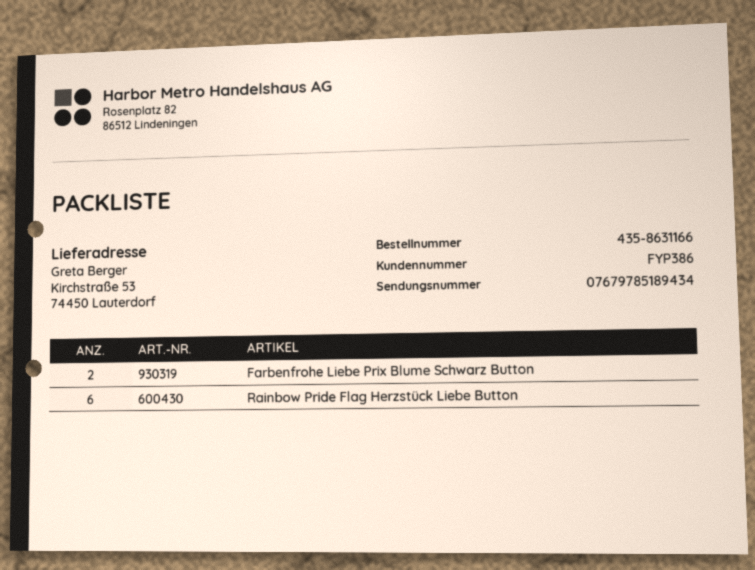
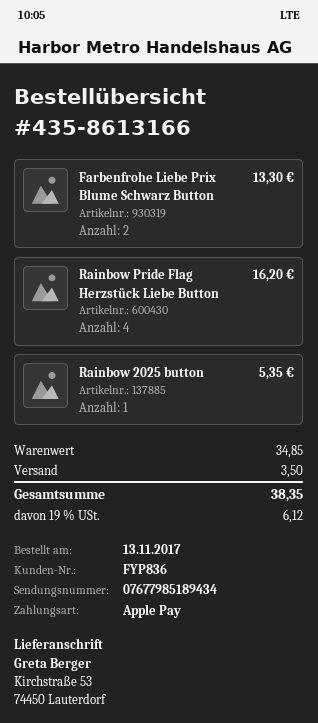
order number: 435-8631166 -> 435-8613166
customer number: FYP386 -> FYP836
tracking number: 07679785189434 -> 07677985189434
Rainbow Pride Flag Herzstück Liebe Button: 6 -> 4
Rainbow 2025 button: none -> 1

